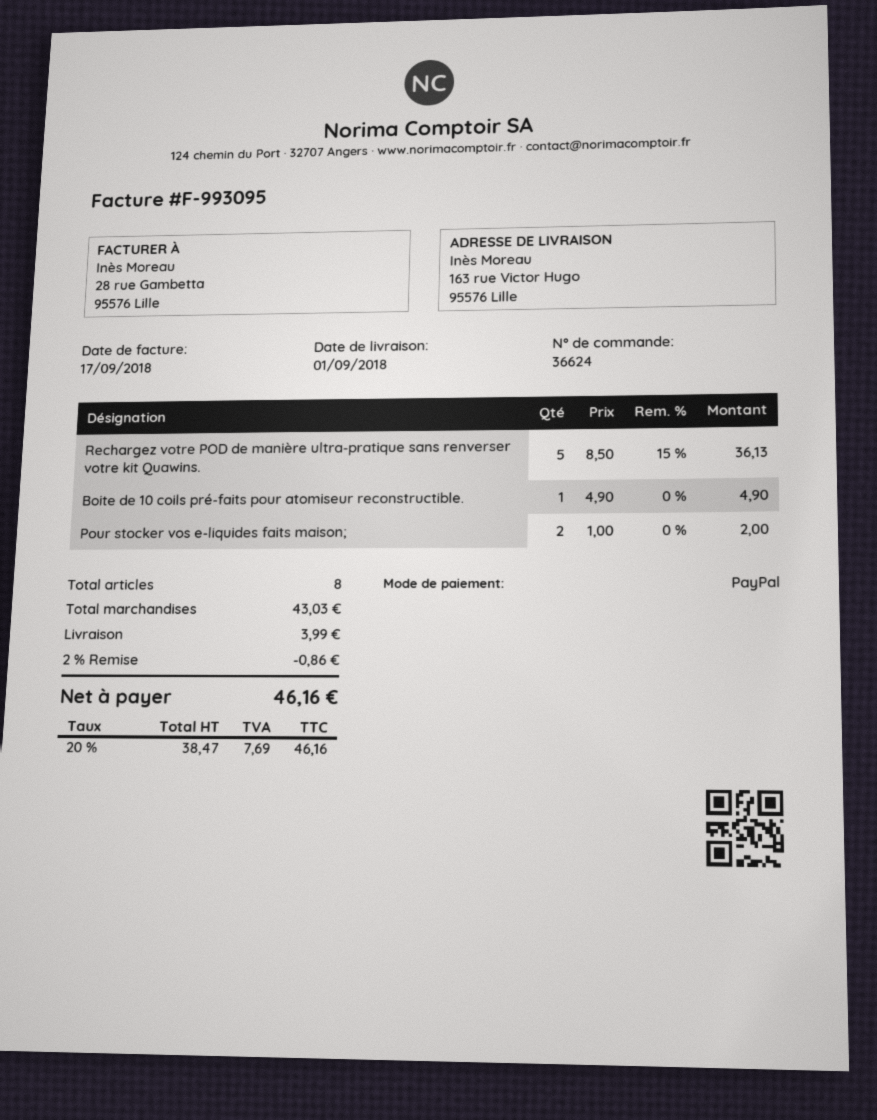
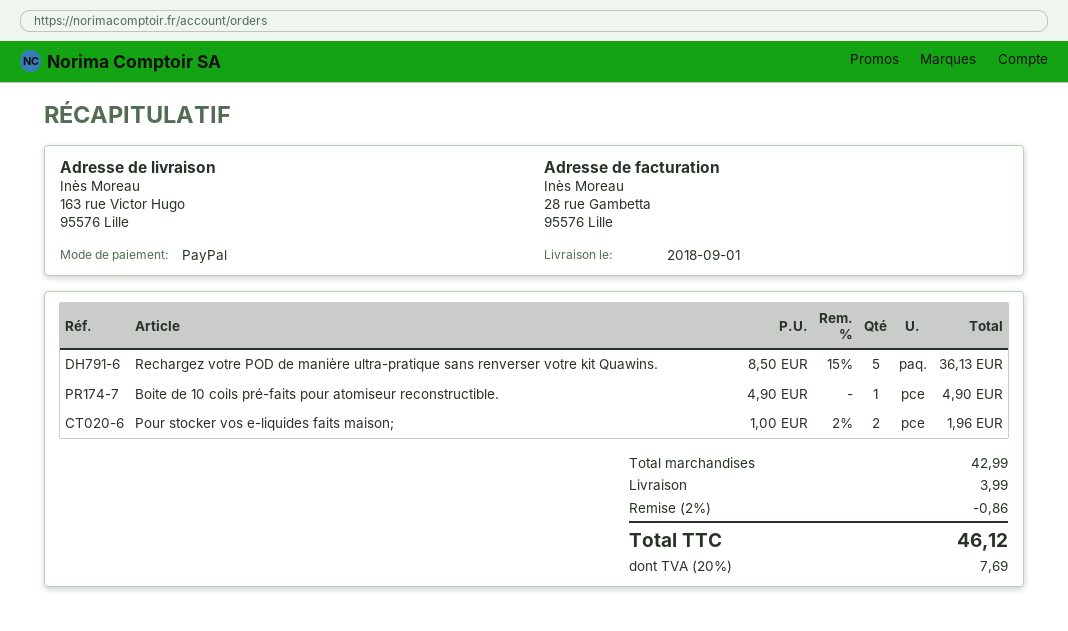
Pour stocker vos e-liquides faits maison;: 2 x 1.00 = 2.00 -> 2 x 1.00 - 2% = 1.96
subtotal: 43.03 -> 42.99
total: 46.16 -> 46.12

